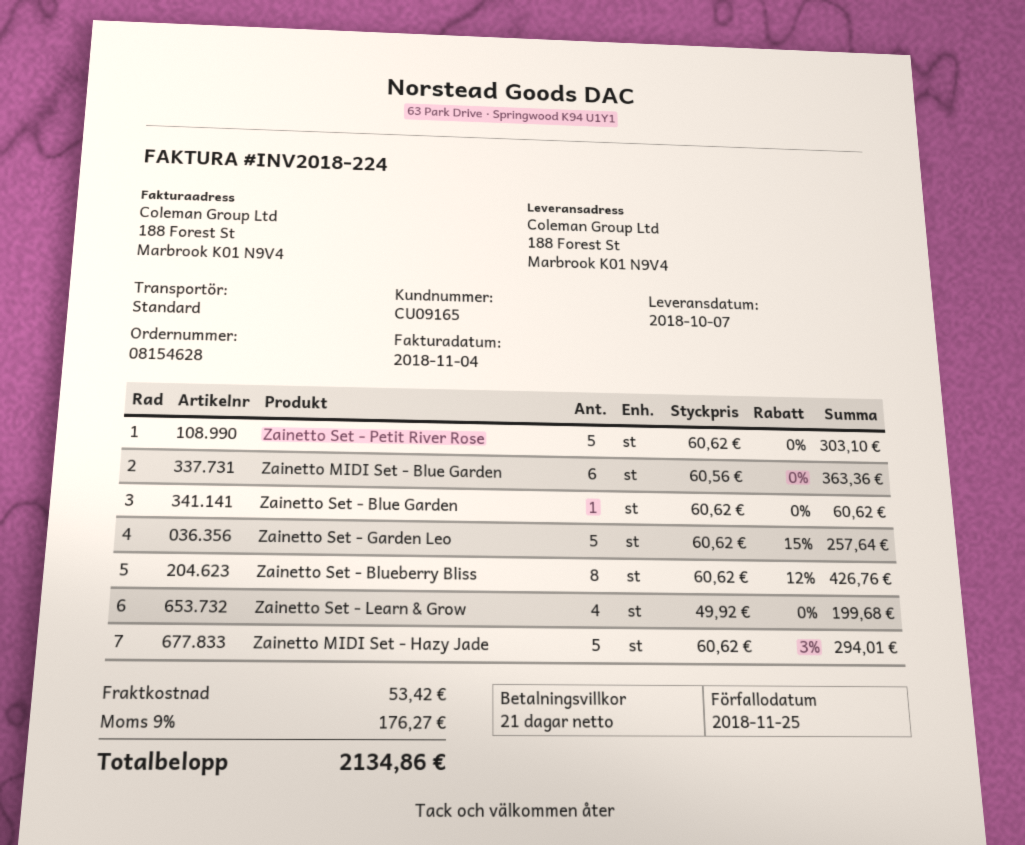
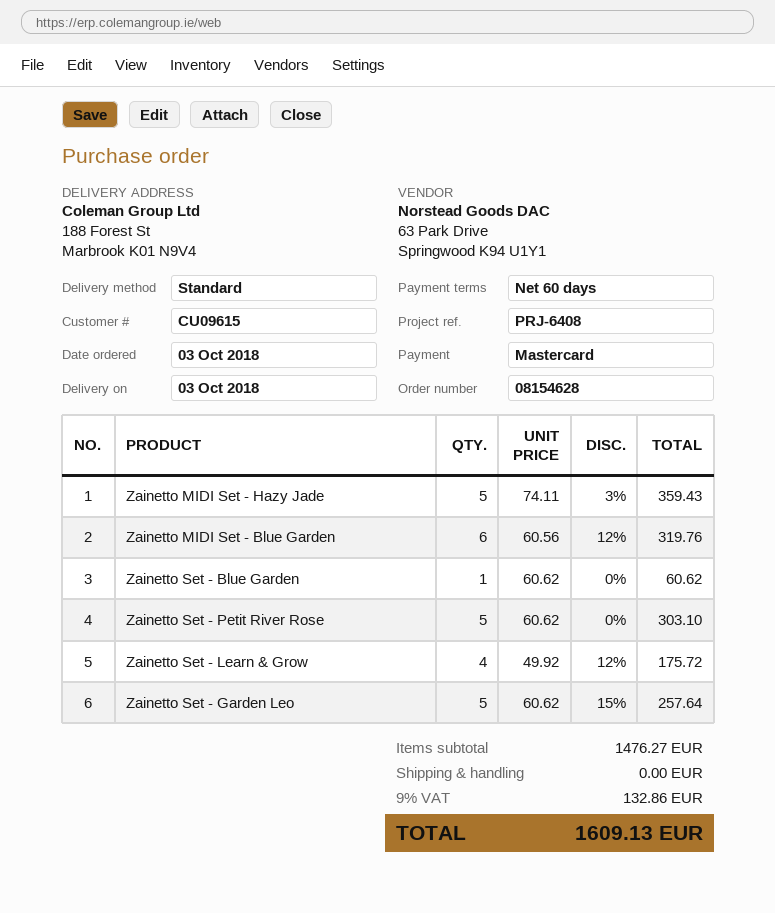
delivery date: 2018-10-07 -> 2018-10-03
payment terms: 21 days -> 60 days
customer number: CU09165 -> CU09615
Zainetto MIDI Set - Blue Garden: 6 x 60.56 = 363.36 -> 6 x 60.56 - 12% = 319.76
Zainetto Set - Blueberry Bliss: 8 x 60.62 - 12% = 426.76 -> none
Zainetto Set - Learn & Grow: 4 x 49.92 = 199.68 -> 4 x 49.92 - 12% = 175.72
Zainetto MIDI Set - Hazy Jade: 5 x 60.62 - 3% = 294.01 -> 5 x 74.11 - 3% = 359.43
shipping: 53.42 -> 0.00
tax: 9% = 176.27 -> 9% = 132.86
total: 2134.86 -> 1609.13

